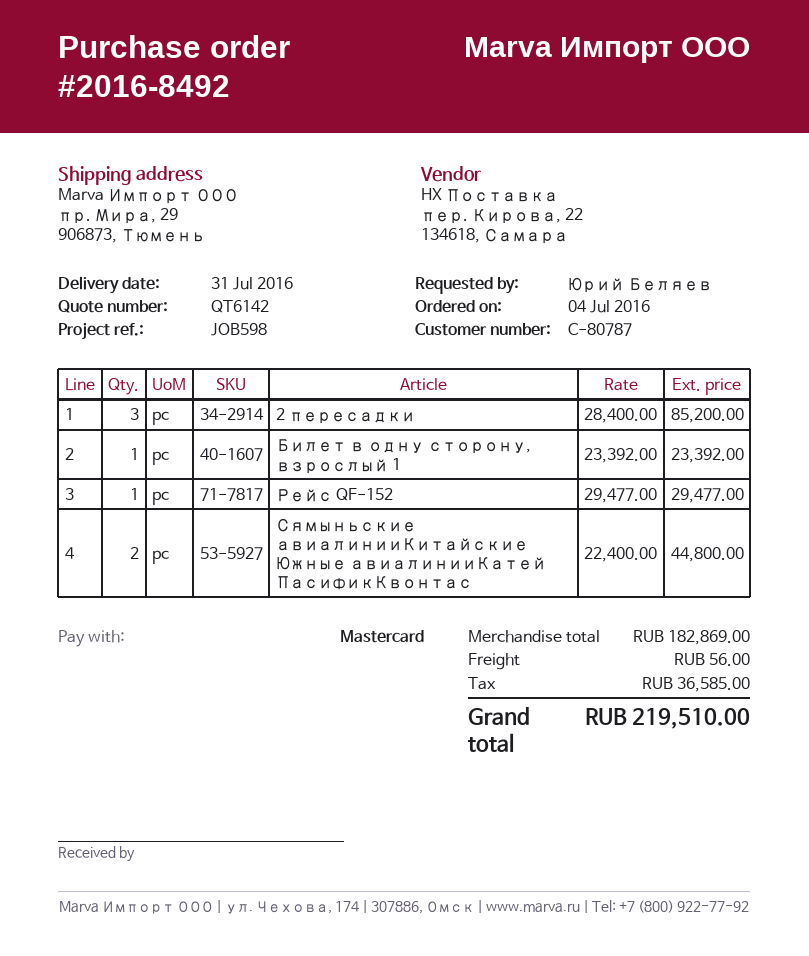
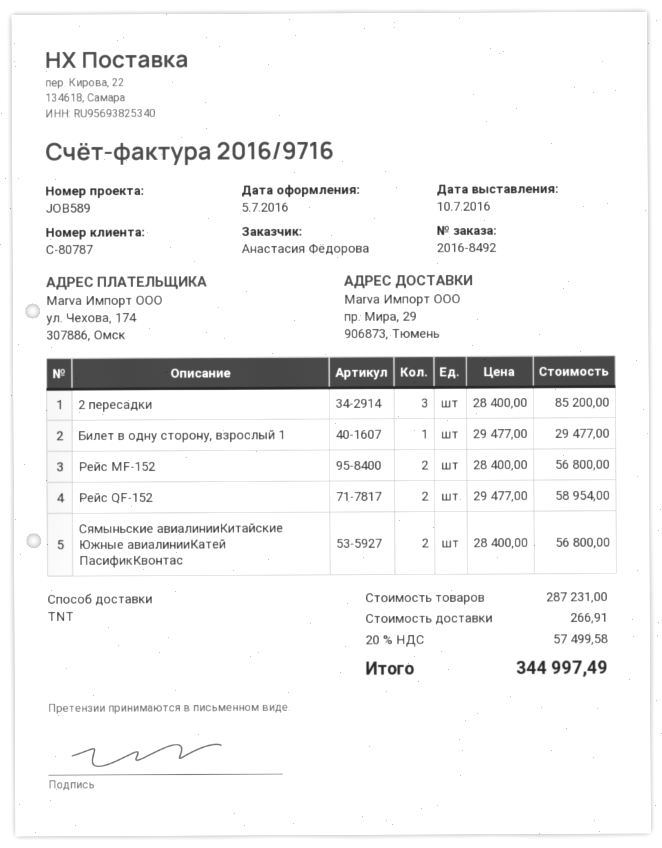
order date: 2016-07-04 -> 2016-07-05
reference: JOB598 -> JOB589
ordered by: Юрий Беляев -> Анастасия Фёдорова
Билет в одну сторону, взрослый 1: 1 x 23392.00 = 23392.00 -> 1 x 29477.00 = 29477.00
Рейс QF-152: 1 x 29477.00 = 29477.00 -> 2 x 29477.00 = 58954.00
Сямыньские авиалинииКитайские Южные авиалинииКатей ПасификКвонтас: 2 x 22400.00 = 44800.00 -> 2 x 28400.00 = 56800.00
Рейс MF-152: none -> 2 x 28400.00 = 56800.00
subtotal: 182869.00 -> 287231.00
shipping: 56.00 -> 266.91
tax: 36585.00 -> 57499.58
total: 219510.00 -> 344997.49

